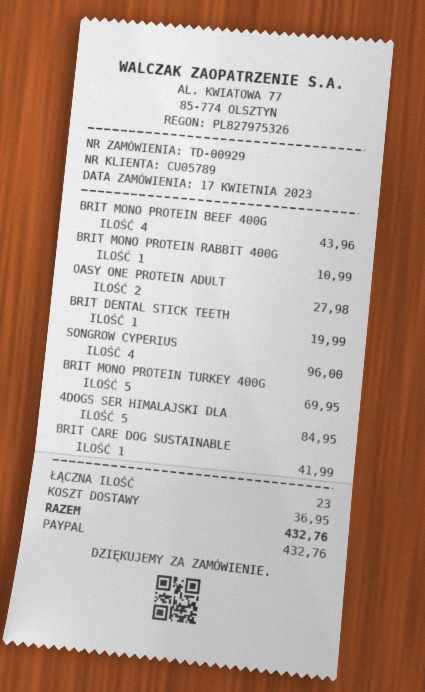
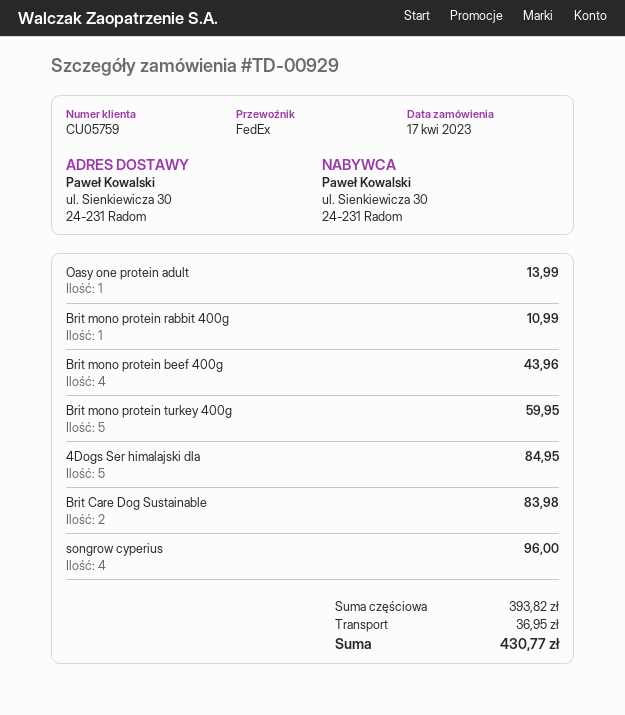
customer number: CU05789 -> CU05759
OASY ONE PROTEIN ADULT: 2 for 27.98 -> 1 for 13.99
BRIT DENTAL STICK TEETH: 1 for 19.99 -> none
BRIT MONO PROTEIN TURKEY 400G: 5 for 69.95 -> 5 for 59.95
BRIT CARE DOG SUSTAINABLE: 1 for 41.99 -> 2 for 83.98
total: 432.76 -> 430.77

